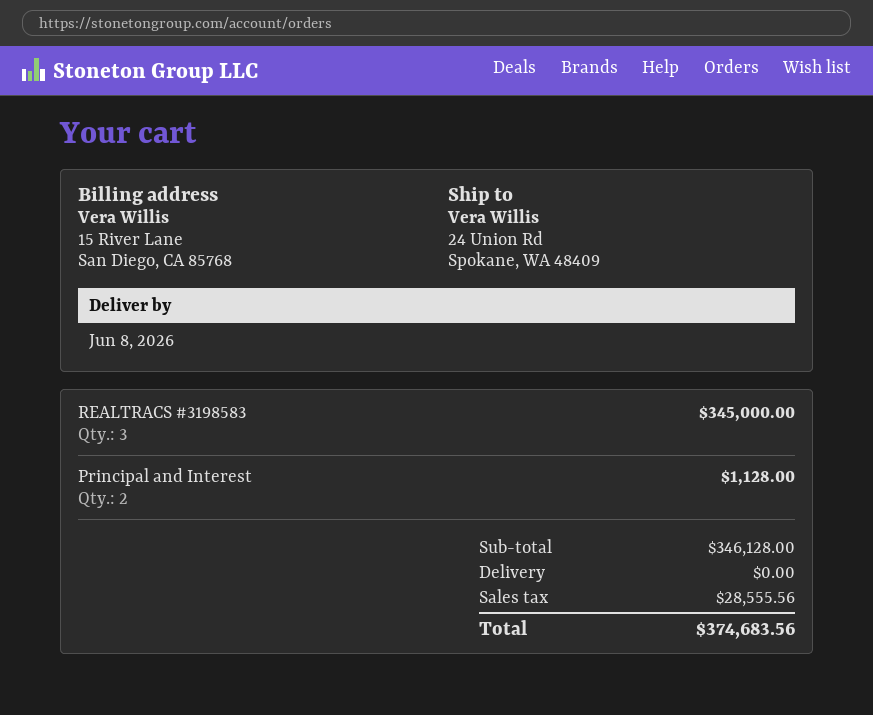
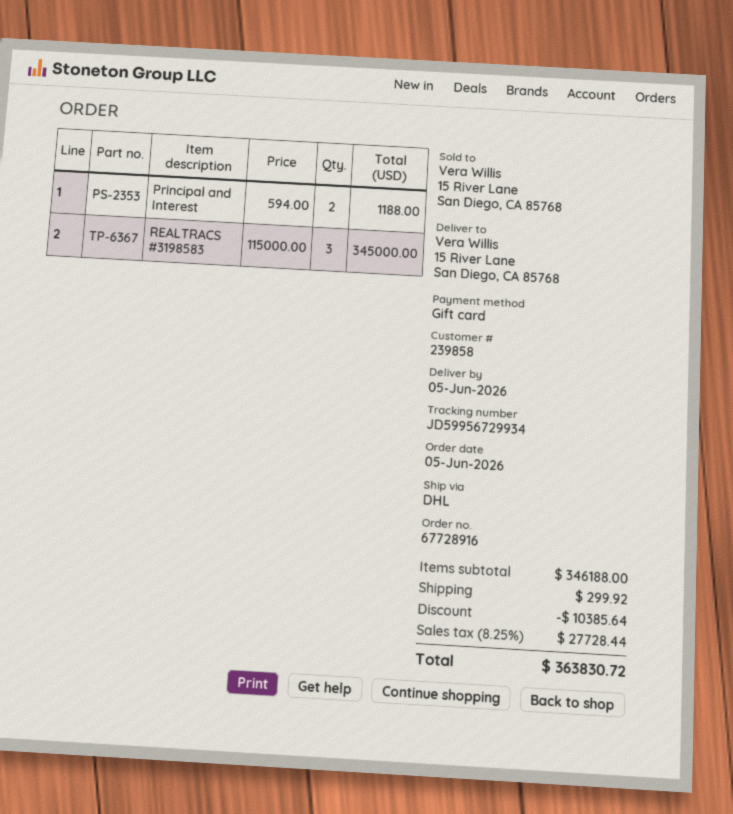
delivery date: 2026-06-08 -> 2026-06-05
ship to: 24 Union Rd, Spokane, WA 48409 -> 15 River Lane, San Diego, CA 85768
Principal and Interest: 2 for 1128.00 -> 2 for 1188.00
subtotal: 346128.00 -> 346188.00
discount: none -> 10385.64
shipping: 0.00 -> 299.92
tax: 28555.56 -> 27728.44
total: 374683.56 -> 363830.72

